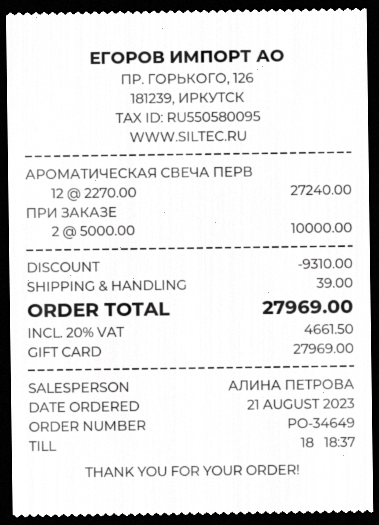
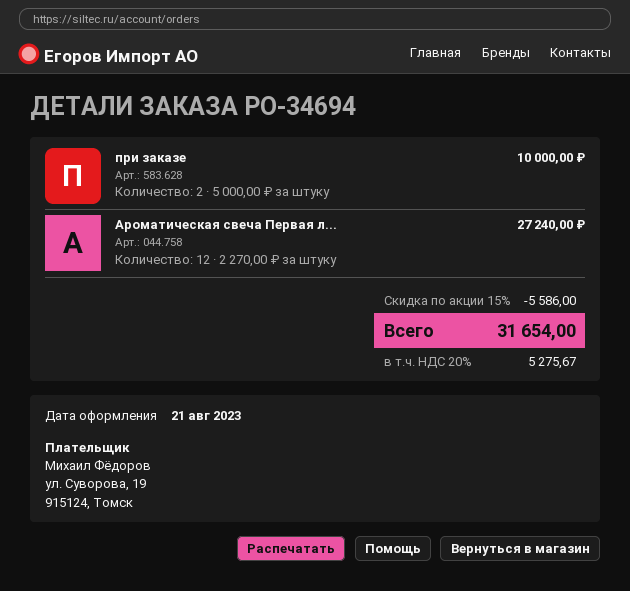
order number: PO-34649 -> PO-34694
discount: 9310.00 -> 5586.00
shipping: 39.00 -> none
tax: 20% = 4661.50 -> 20% = 5275.67
total: 27969.00 -> 31654.00

